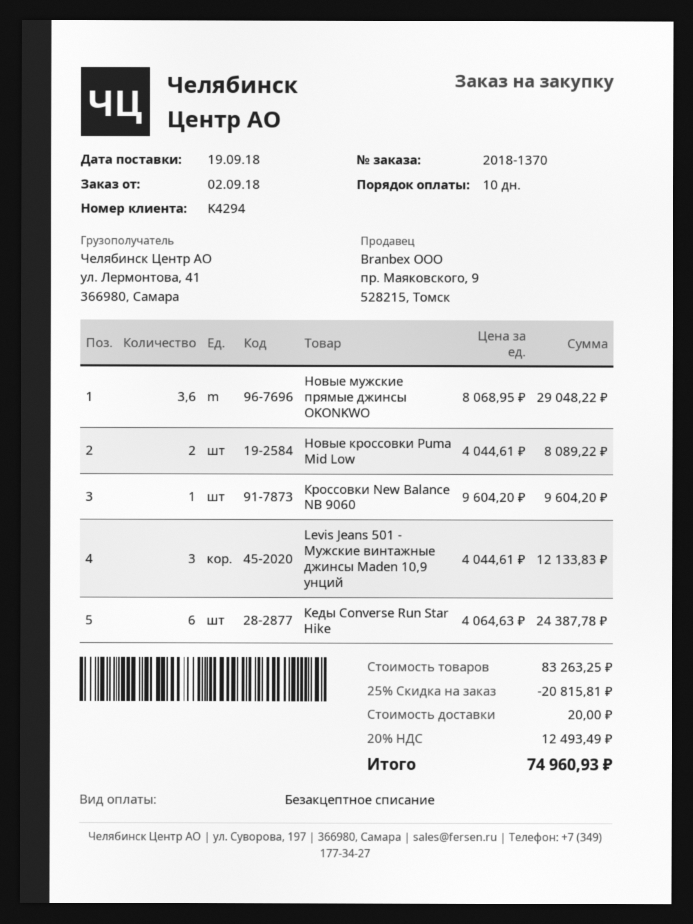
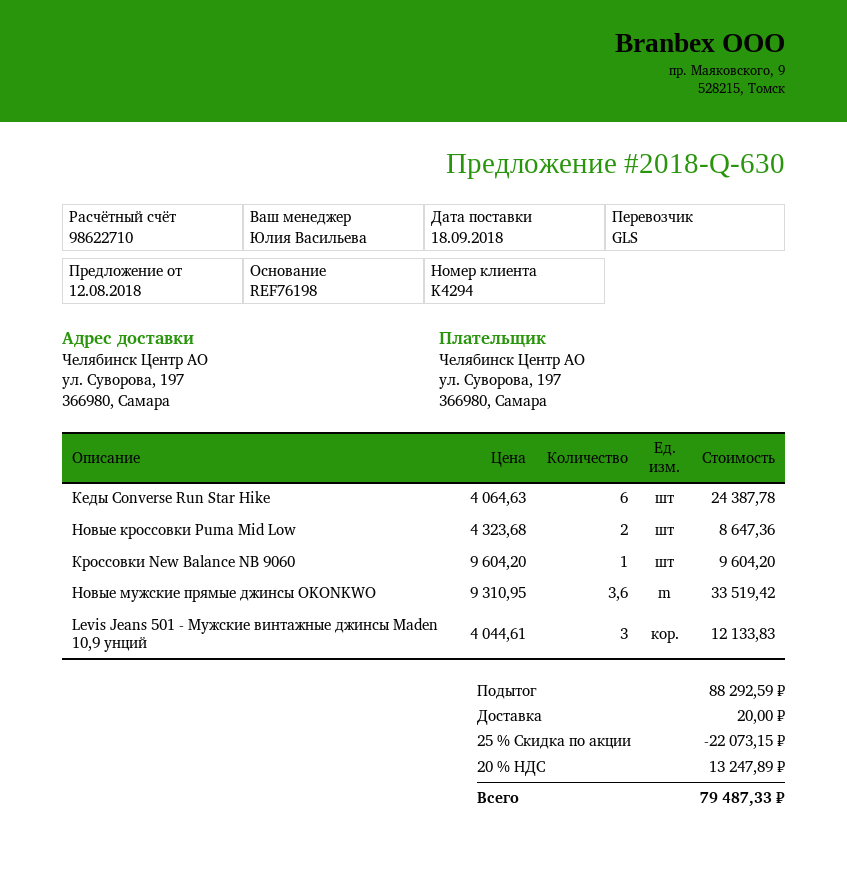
delivery date: 2018-09-19 -> 2018-09-18
ship to: ул. Лермонтова, 41, 366980, Самара -> ул. Суворова, 197, 366980, Самара
Новые мужские прямые джинсы OKONKWO: 3.6 x 8068.95 = 29048.22 -> 3.6 x 9310.95 = 33519.42
Новые кроссовки Puma Mid Low: 2 x 4044.61 = 8089.22 -> 2 x 4323.68 = 8647.36
subtotal: 83263.25 -> 88292.59
discount: 25% = 20815.81 -> 25% = 22073.15
tax: 20% = 12493.49 -> 20% = 13247.89
total: 74960.93 -> 79487.33

